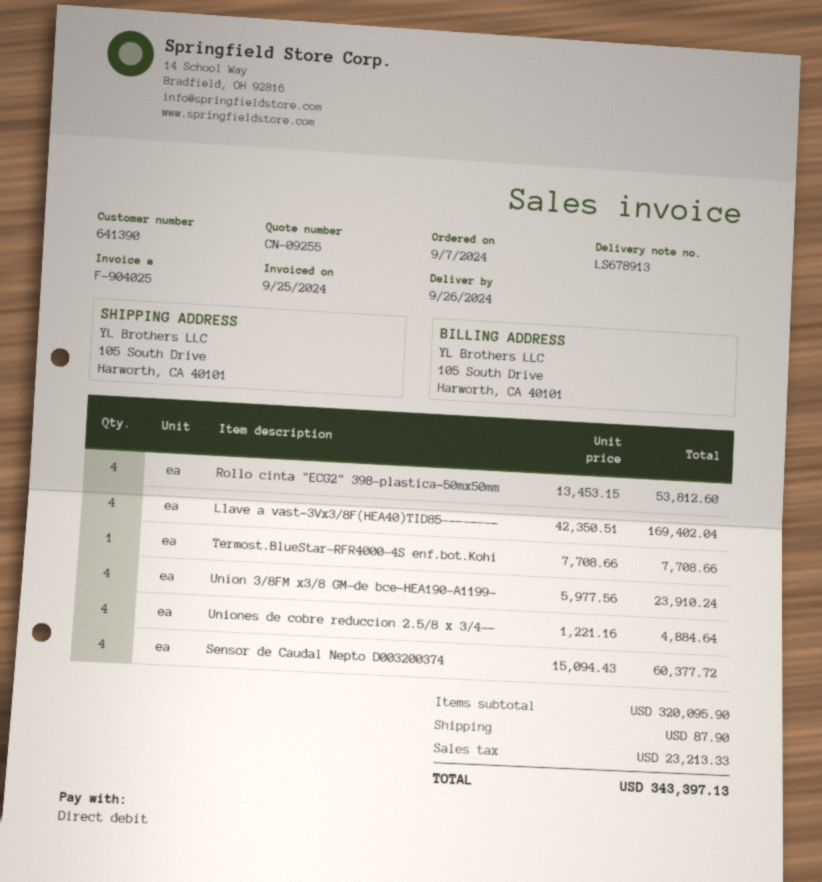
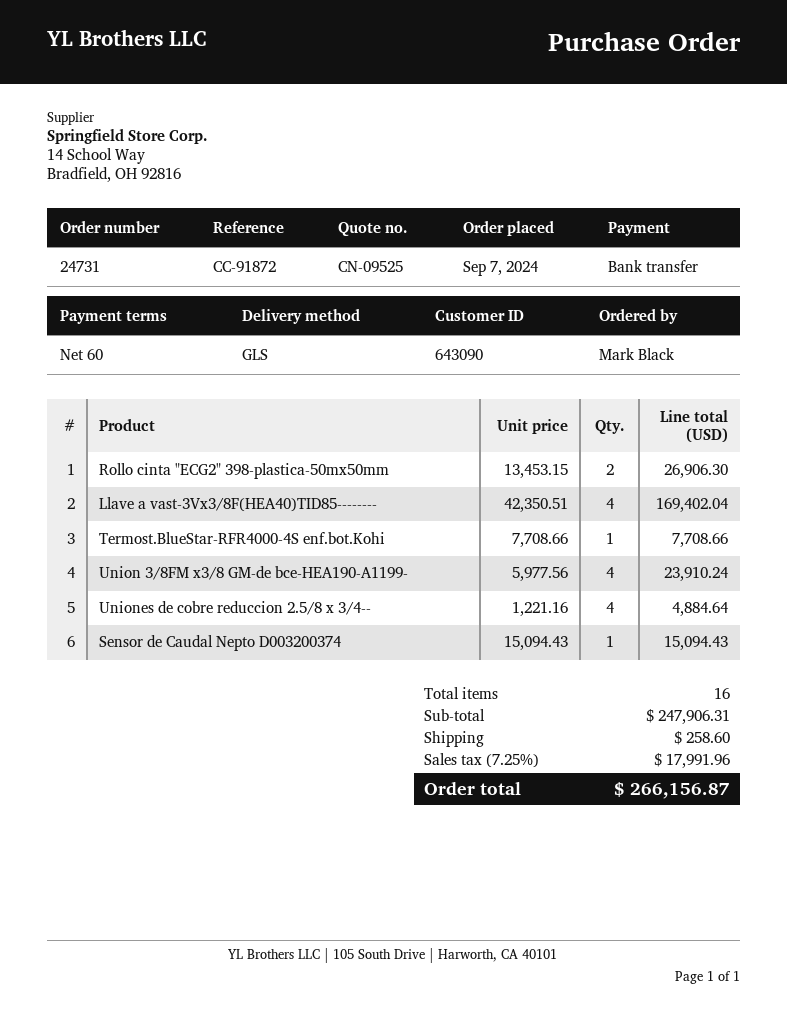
quote number: CN-09255 -> CN-09525
customer number: 641390 -> 643090
payment method: direct debit -> bank transfer
Rollo cinta "ECG2" 398-plastica-50mx50mm: 4 x 13453.15 = 53812.60 -> 2 x 13453.15 = 26906.30
Sensor de Caudal Nepto D003200374: 4 x 15094.43 = 60377.72 -> 1 x 15094.43 = 15094.43
subtotal: 320095.90 -> 247906.31
shipping: 87.90 -> 258.60
tax: 23213.33 -> 17991.96
total: 343397.13 -> 266156.87

